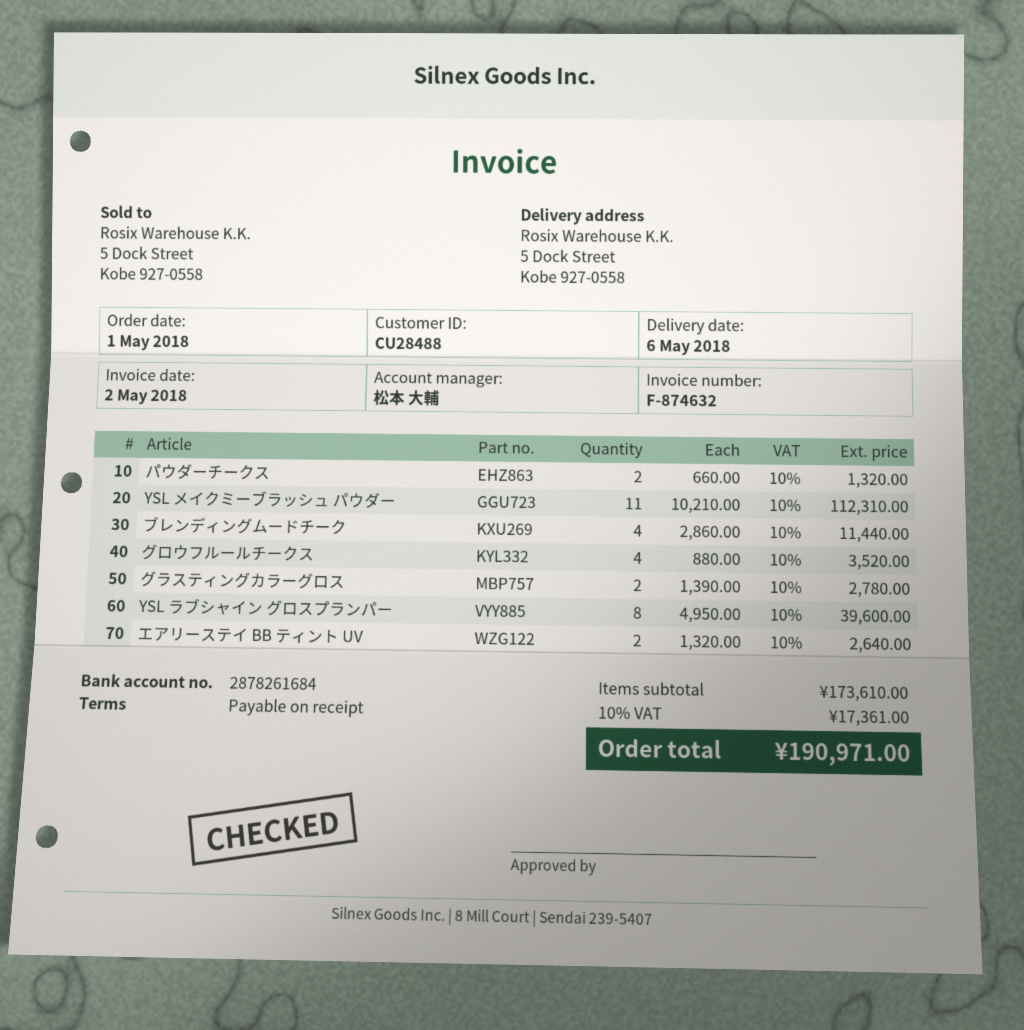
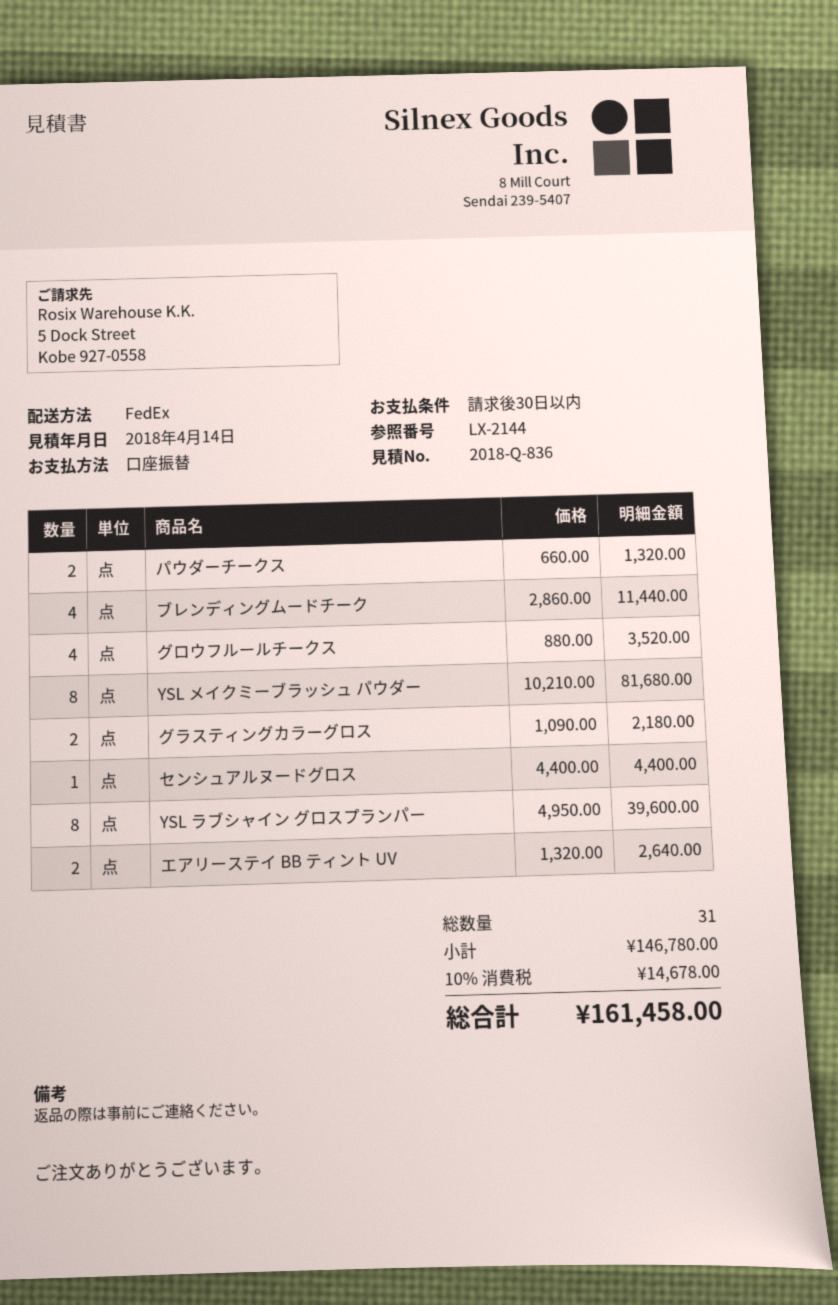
payment terms: on receipt -> 30 days
YSL メイクミーブラッシュ パウダー: 11 x 10210.00 = 112310.00 -> 8 x 10210.00 = 81680.00
グラスティングカラーグロス: 2 x 1390.00 = 2780.00 -> 2 x 1090.00 = 2180.00
センシュアルヌードグロス: none -> 1 x 4400.00 = 4400.00
subtotal: 173610.00 -> 146780.00
tax: 10% = 17361.00 -> 10% = 14678.00
total: 190971.00 -> 161458.00

